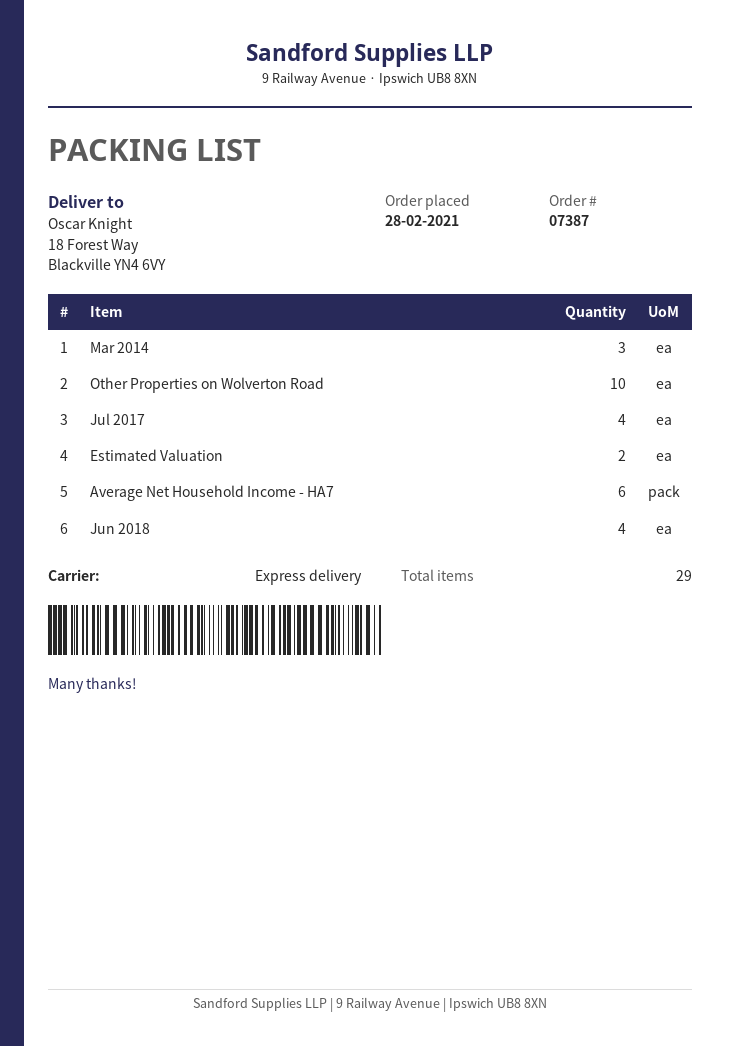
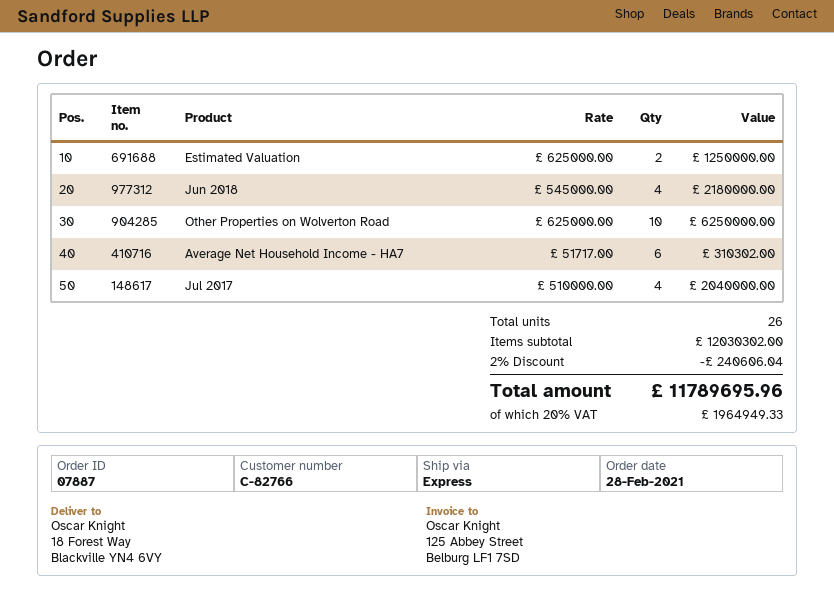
order number: 07387 -> 07887
Mar 2014: 3 -> none
total quantity: 29 -> 26

